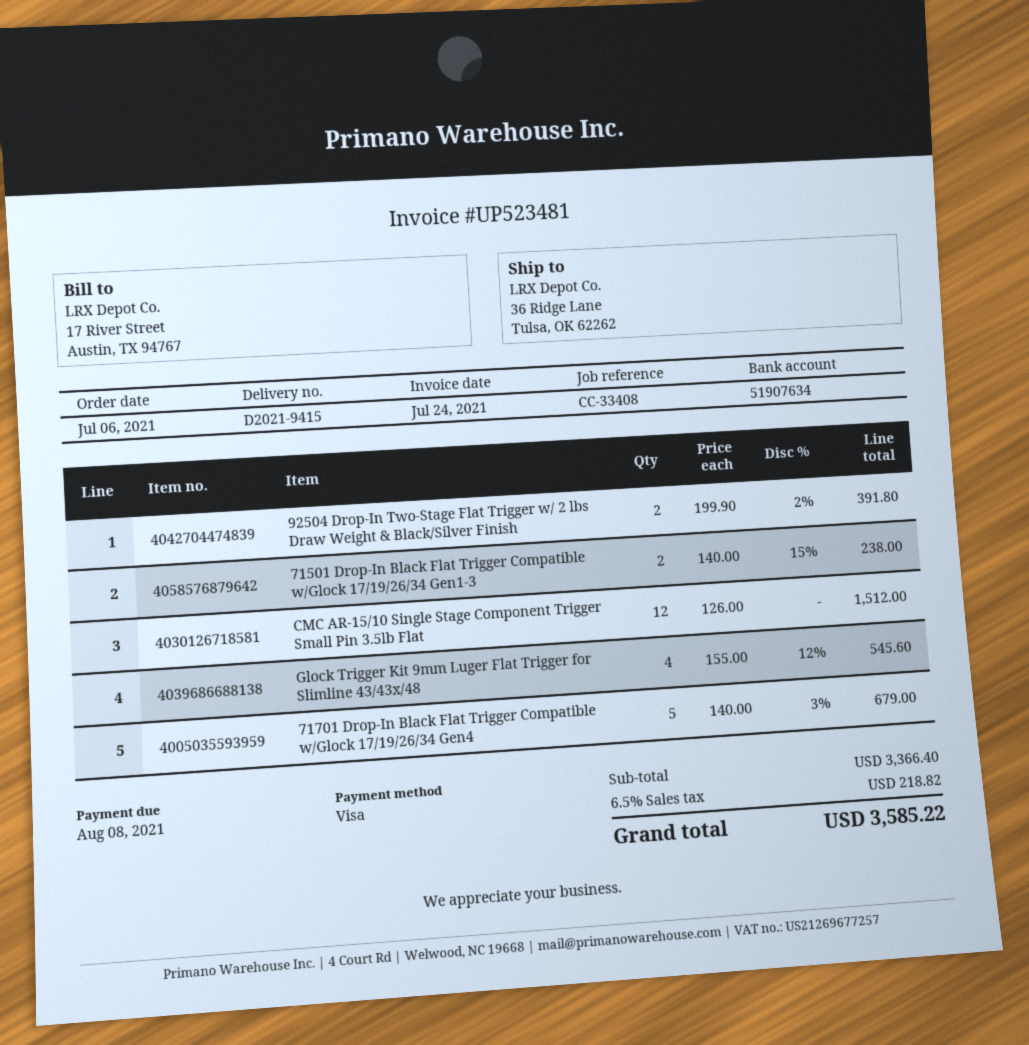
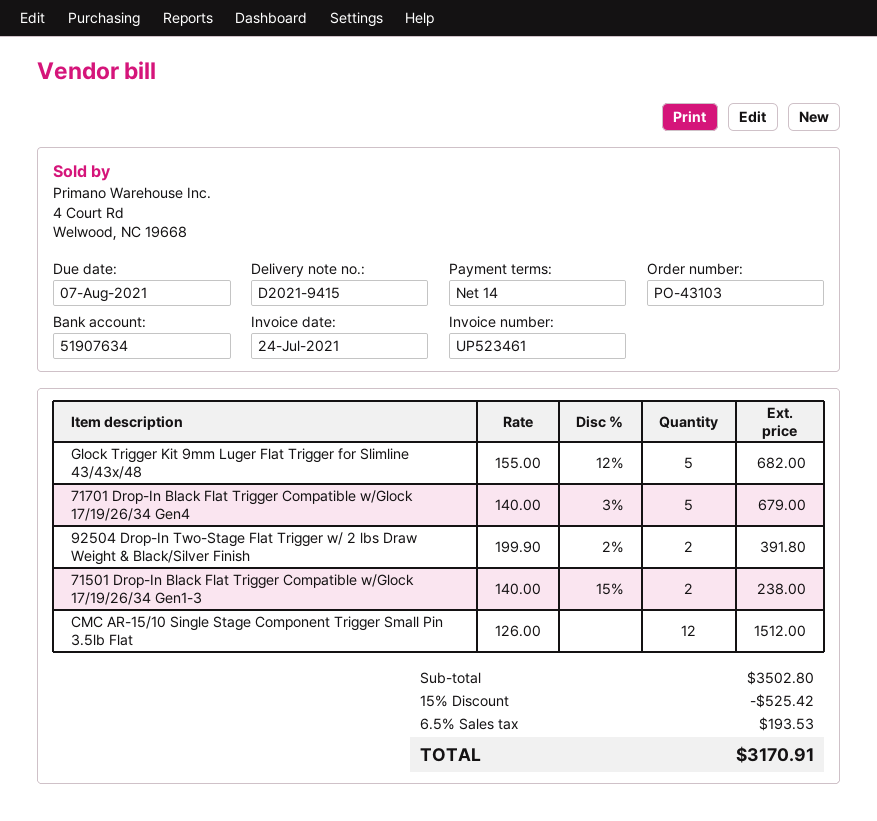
invoice number: UP523481 -> UP523461
due date: 2021-08-08 -> 2021-08-07
Glock Trigger Kit 9mm Luger Flat Trigger for Slimline 43/43x/48: 4 x 155.00 - 12% = 545.60 -> 5 x 155.00 - 12% = 682.00
subtotal: 3366.40 -> 3502.80
discount: none -> 15% = 525.42
tax: 6.5% = 218.82 -> 6.5% = 193.53
total: 3585.22 -> 3170.91

